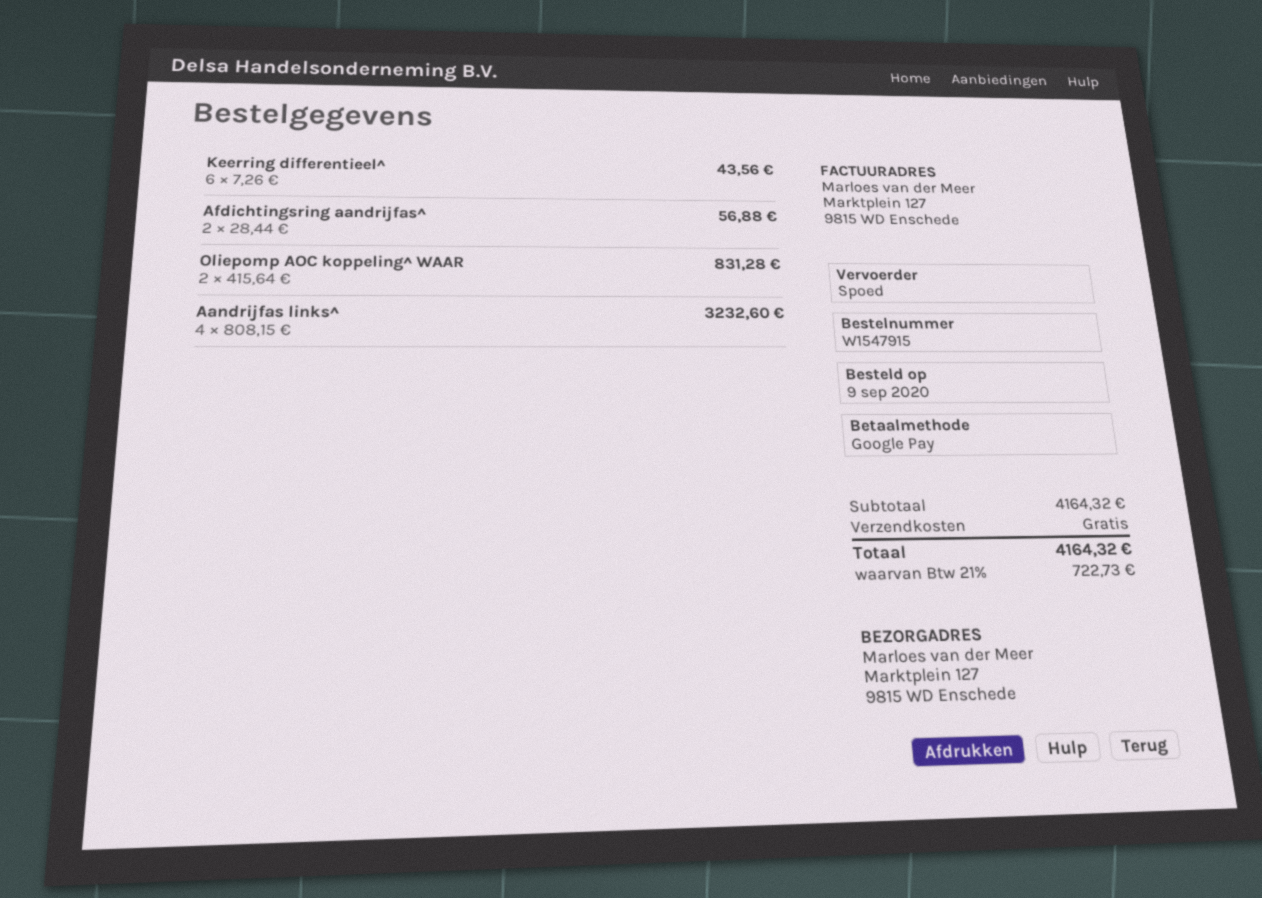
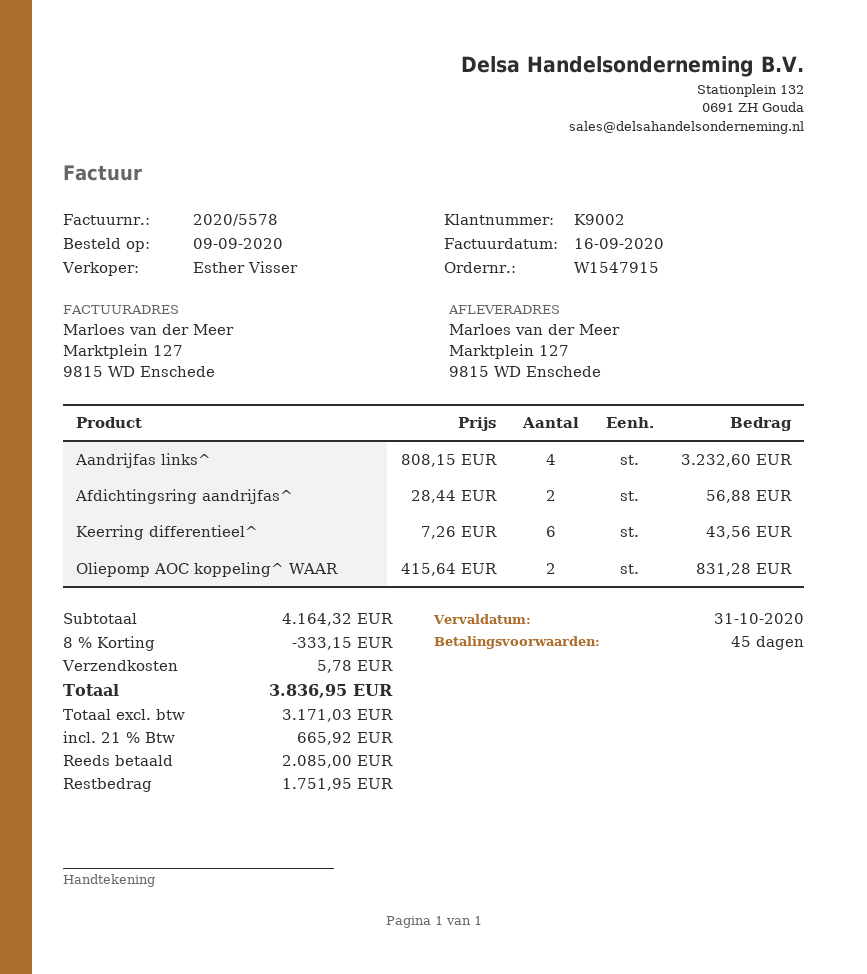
discount: none -> 8% = 333.15
shipping: 0.00 -> 5.78
tax: 21% = 722.73 -> 21% = 665.92
total: 4164.32 -> 3836.95

